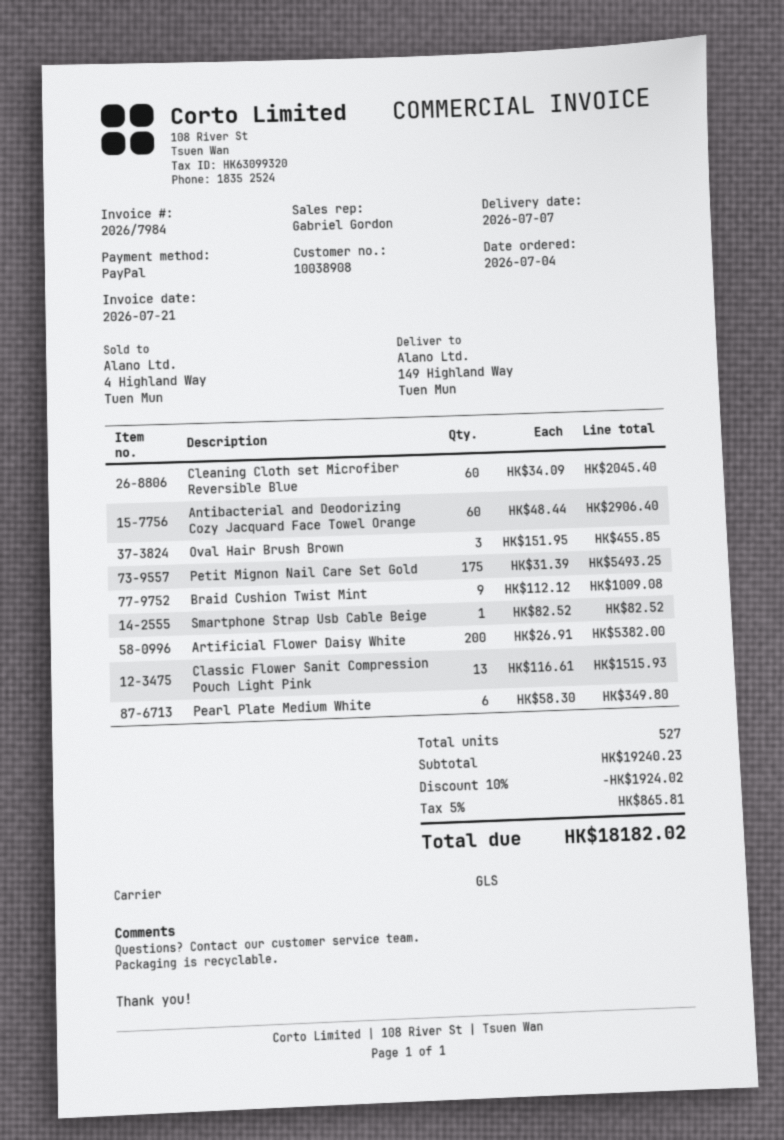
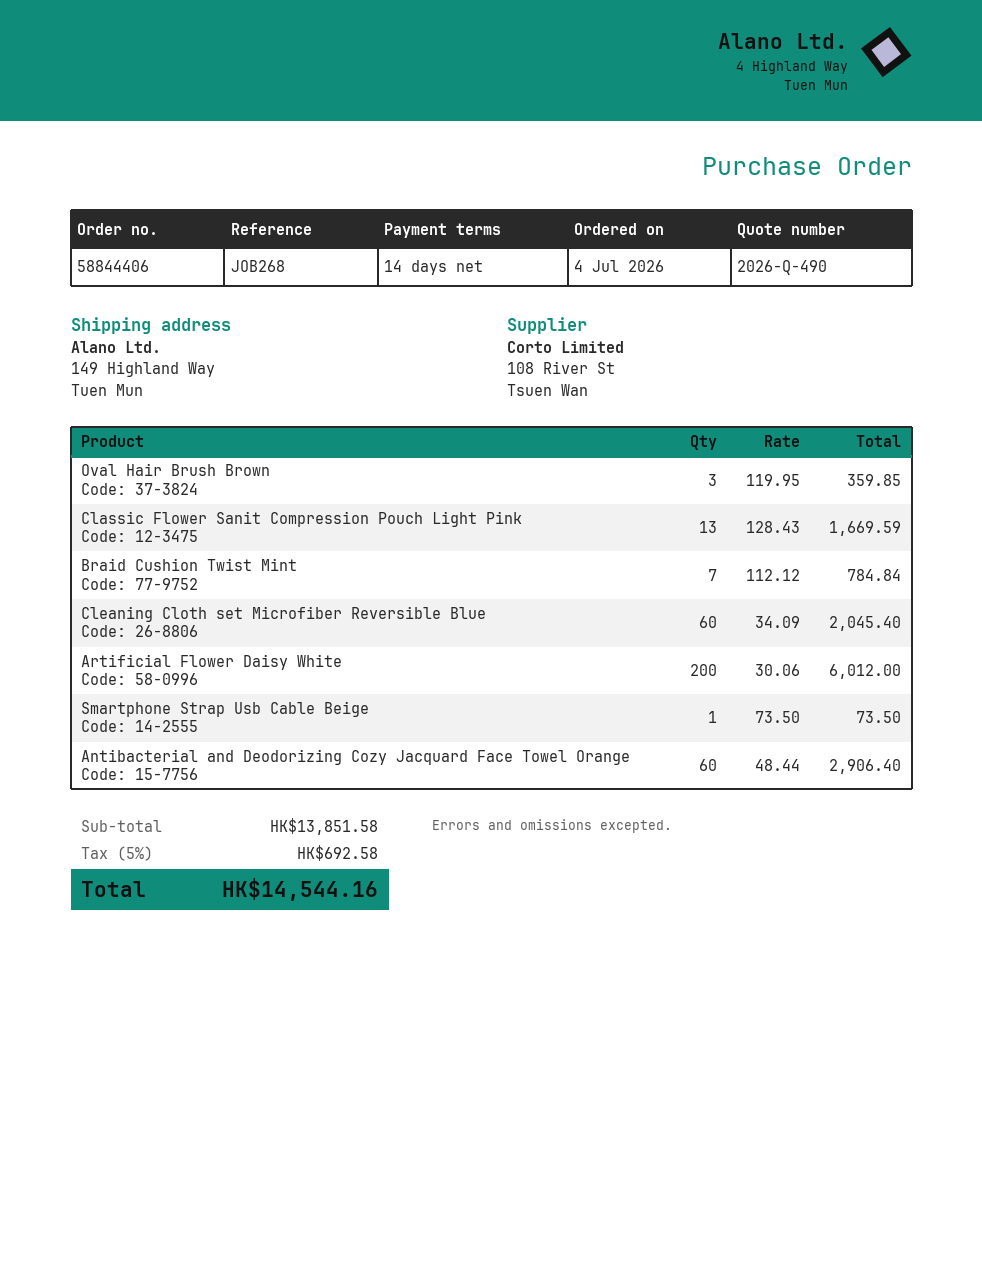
Oval Hair Brush Brown: 3 x 151.95 = 455.85 -> 3 x 119.95 = 359.85
Petit Mignon Nail Care Set Gold: 175 x 31.39 = 5493.25 -> none
Braid Cushion Twist Mint: 9 x 112.12 = 1009.08 -> 7 x 112.12 = 784.84
Smartphone Strap Usb Cable Beige: 1 x 82.52 = 82.52 -> 1 x 73.50 = 73.50
Artificial Flower Daisy White: 200 x 26.91 = 5382.00 -> 200 x 30.06 = 6012.00
Classic Flower Sanit Compression Pouch Light Pink: 13 x 116.61 = 1515.93 -> 13 x 128.43 = 1669.59
Pearl Plate Medium White: 6 x 58.30 = 349.80 -> none
subtotal: 19240.23 -> 13851.58
discount: 10% = 1924.02 -> none
tax: 5% = 865.81 -> 5% = 692.58
total: 18182.02 -> 14544.16

